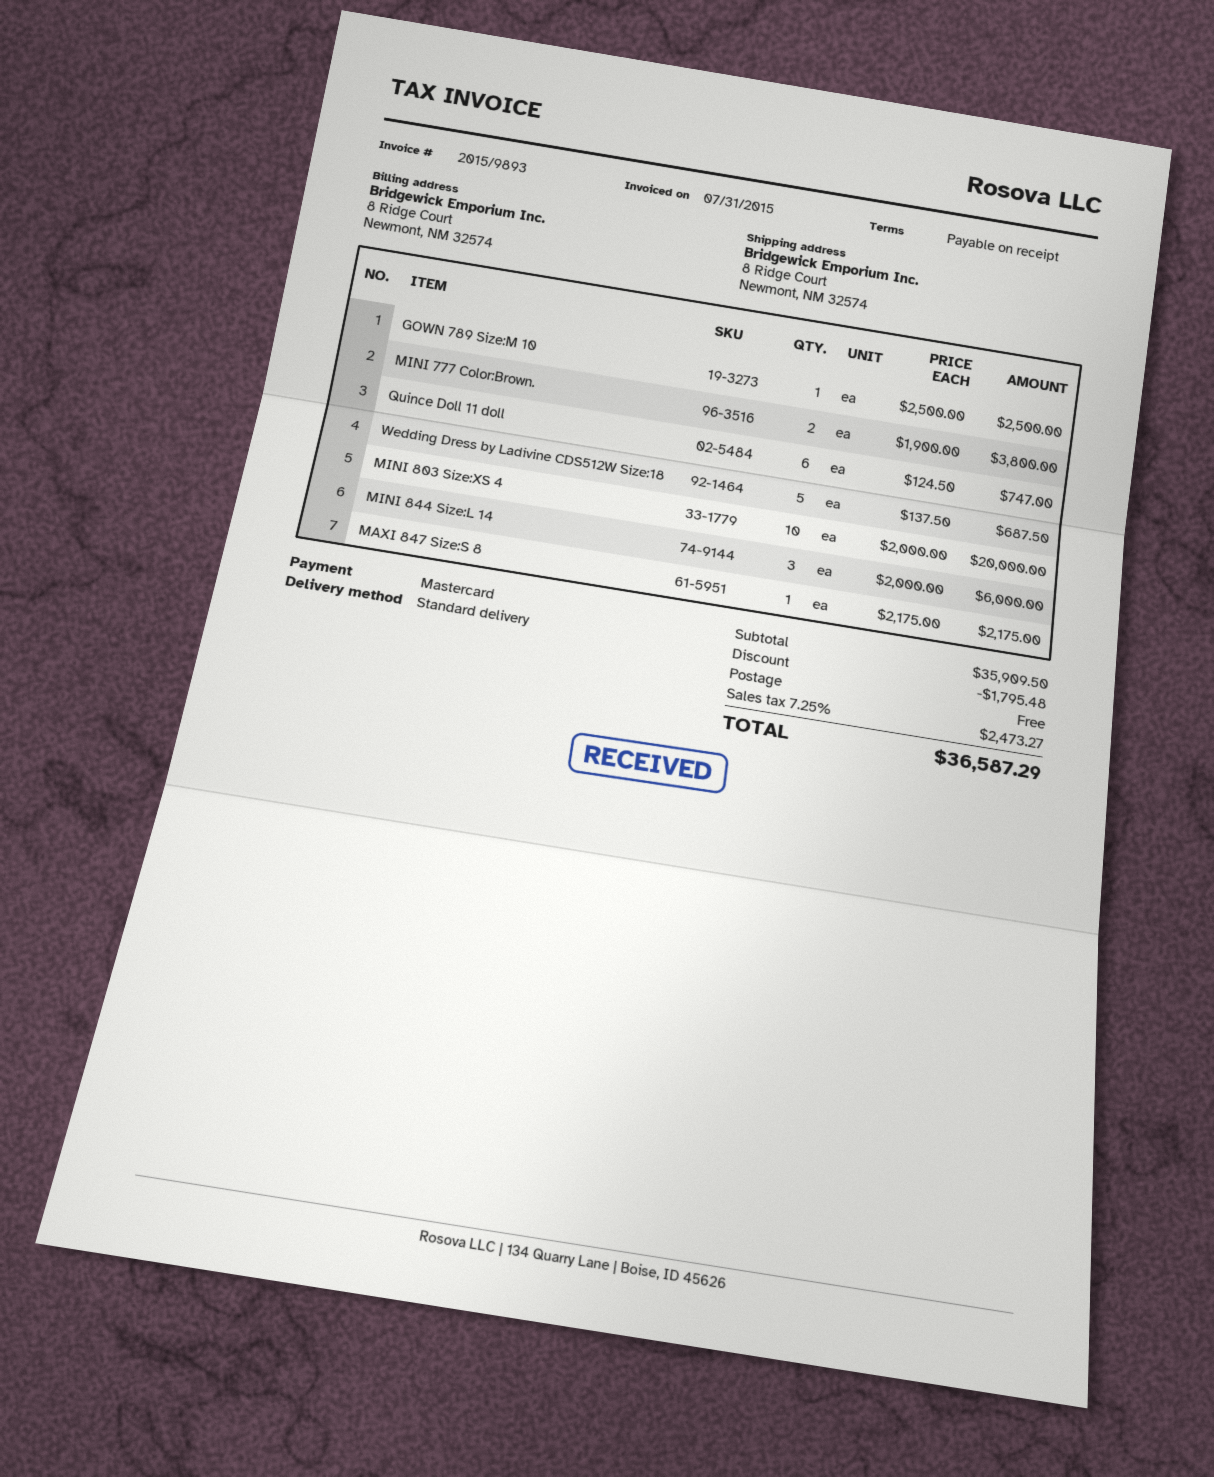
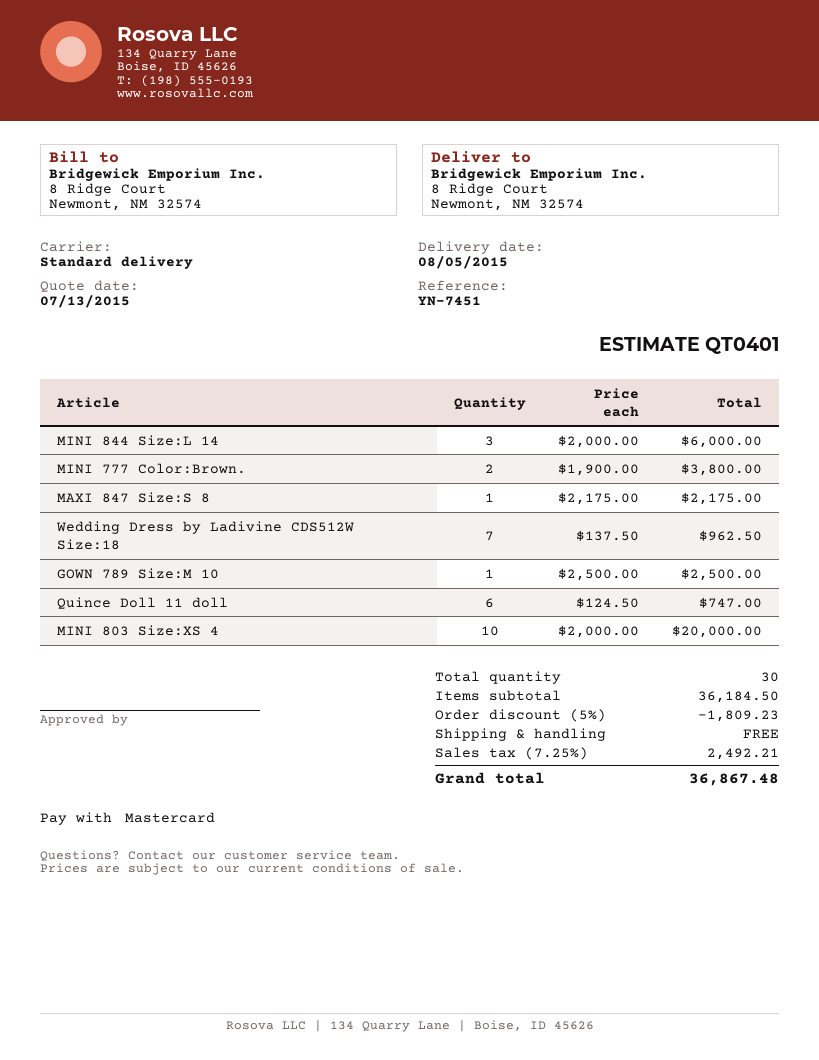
Wedding Dress by Ladivine CDS512W Size:18: 5 x 137.50 = 687.50 -> 7 x 137.50 = 962.50
subtotal: 35909.50 -> 36184.50
discount: 1795.48 -> 1809.23
tax: 7.25% = 2473.27 -> 7.25% = 2492.21
total: 36587.29 -> 36867.48

